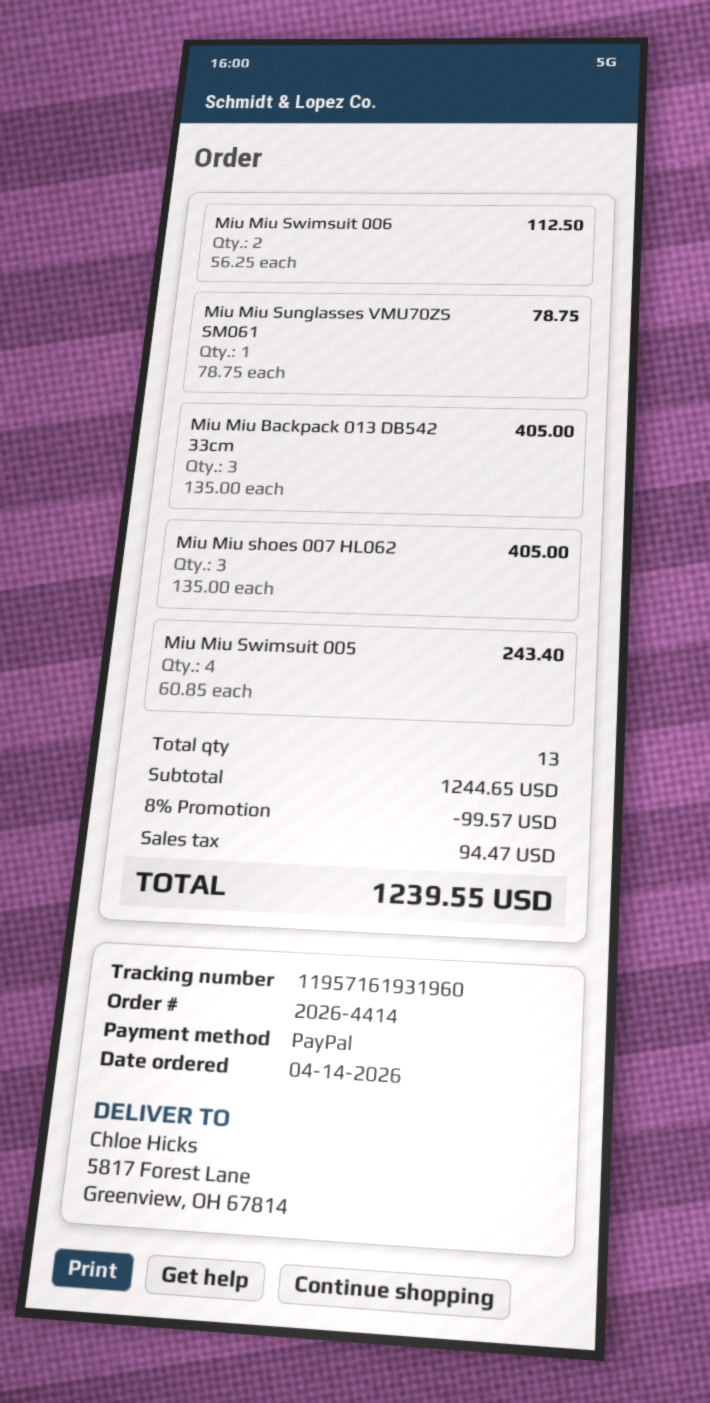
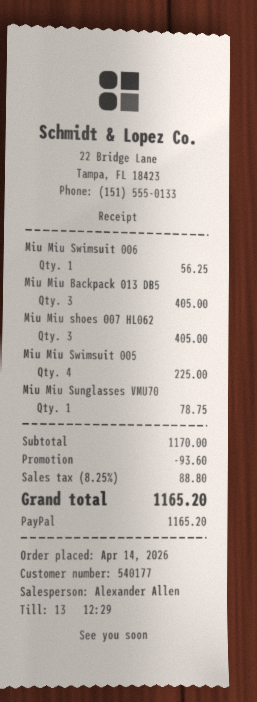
Miu Miu Swimsuit 006: 2 for 112.50 -> 1 for 56.25
Miu Miu Swimsuit 005: 4 for 243.40 -> 4 for 225.00
subtotal: 1244.65 -> 1170.00
discount: 99.57 -> 93.60
tax: 94.47 -> 88.80
total: 1239.55 -> 1165.20

